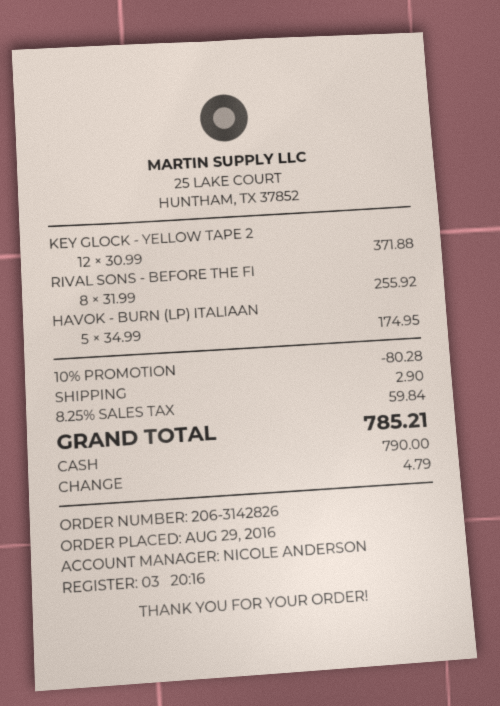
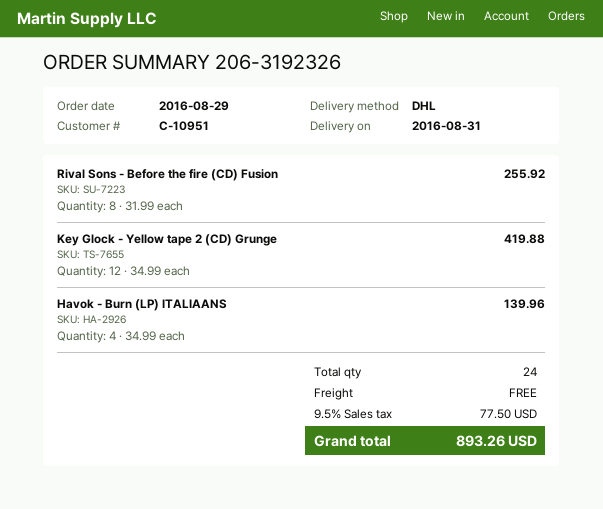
order number: 206-3142826 -> 206-3192326
KEY GLOCK - YELLOW TAPE 2: 12 x 30.99 = 371.88 -> 12 x 34.99 = 419.88
HAVOK - BURN (LP) ITALIAAN: 5 x 34.99 = 174.95 -> 4 x 34.99 = 139.96
discount: 10% = 80.28 -> none
shipping: 2.90 -> 0.00
tax: 8.25% = 59.84 -> 9.5% = 77.50
total: 785.21 -> 893.26

